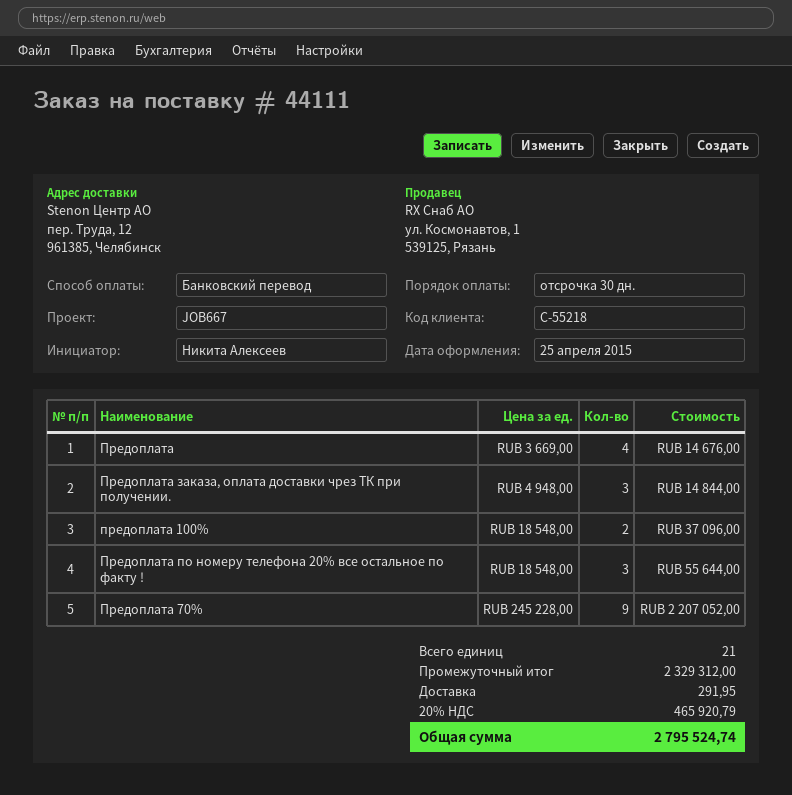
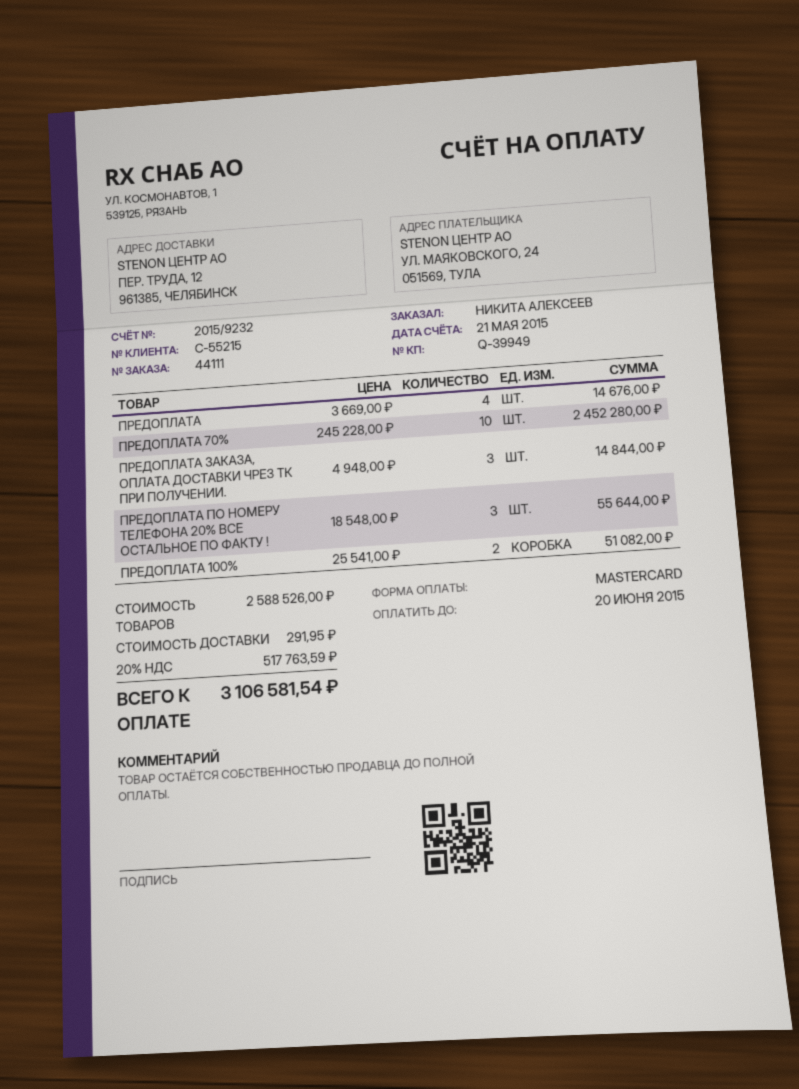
customer number: C-55218 -> C-55215
payment method: bank transfer -> Mastercard
предоплата 100%: 2 x 18548.00 = 37096.00 -> 2 x 25541.00 = 51082.00
Предоплата 70%: 9 x 245228.00 = 2207052.00 -> 10 x 245228.00 = 2452280.00
subtotal: 2329312.00 -> 2588526.00
tax: 20% = 465920.79 -> 20% = 517763.59
total: 2795524.74 -> 3106581.54

